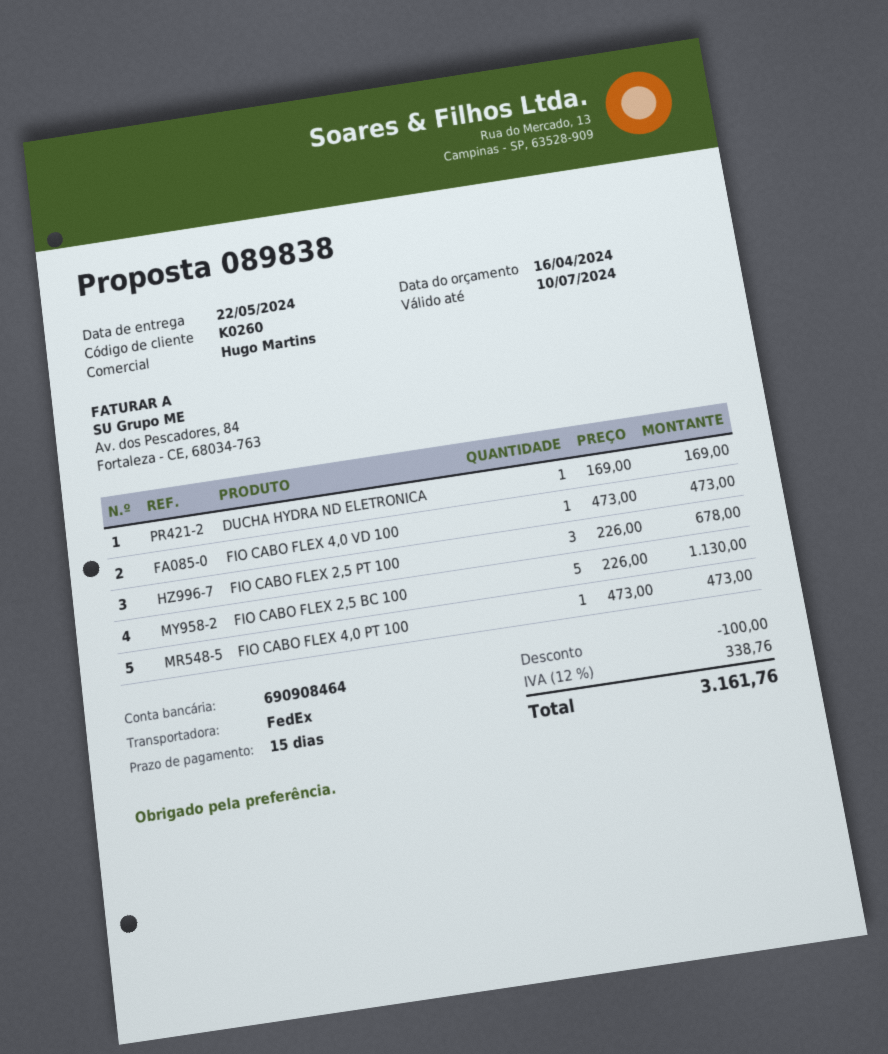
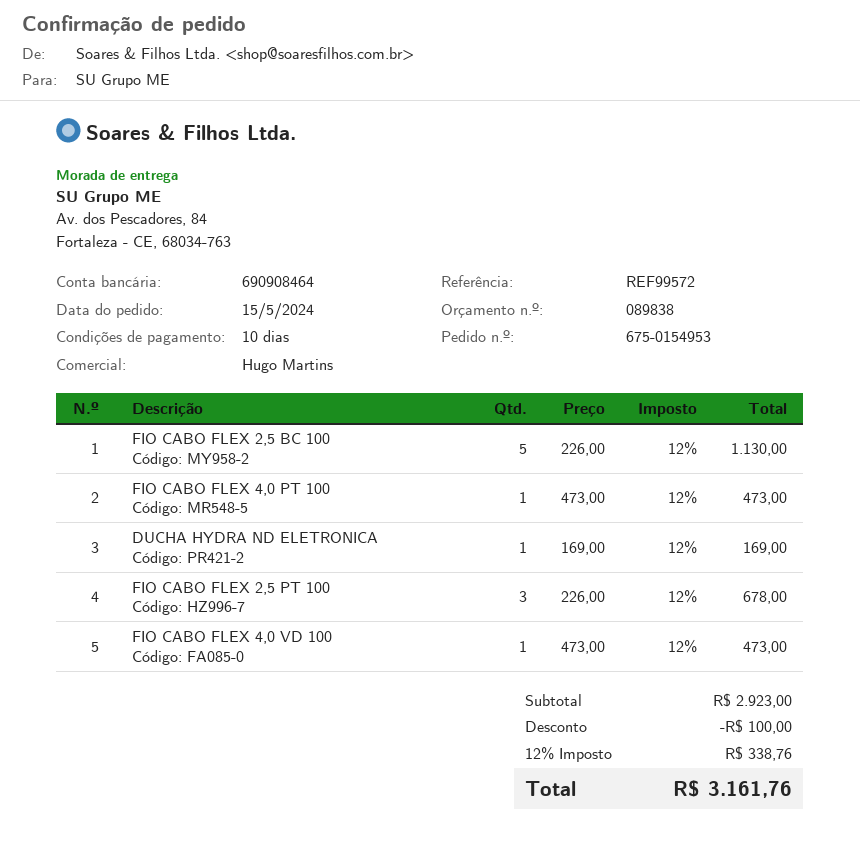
payment terms: 15 days -> 10 days

